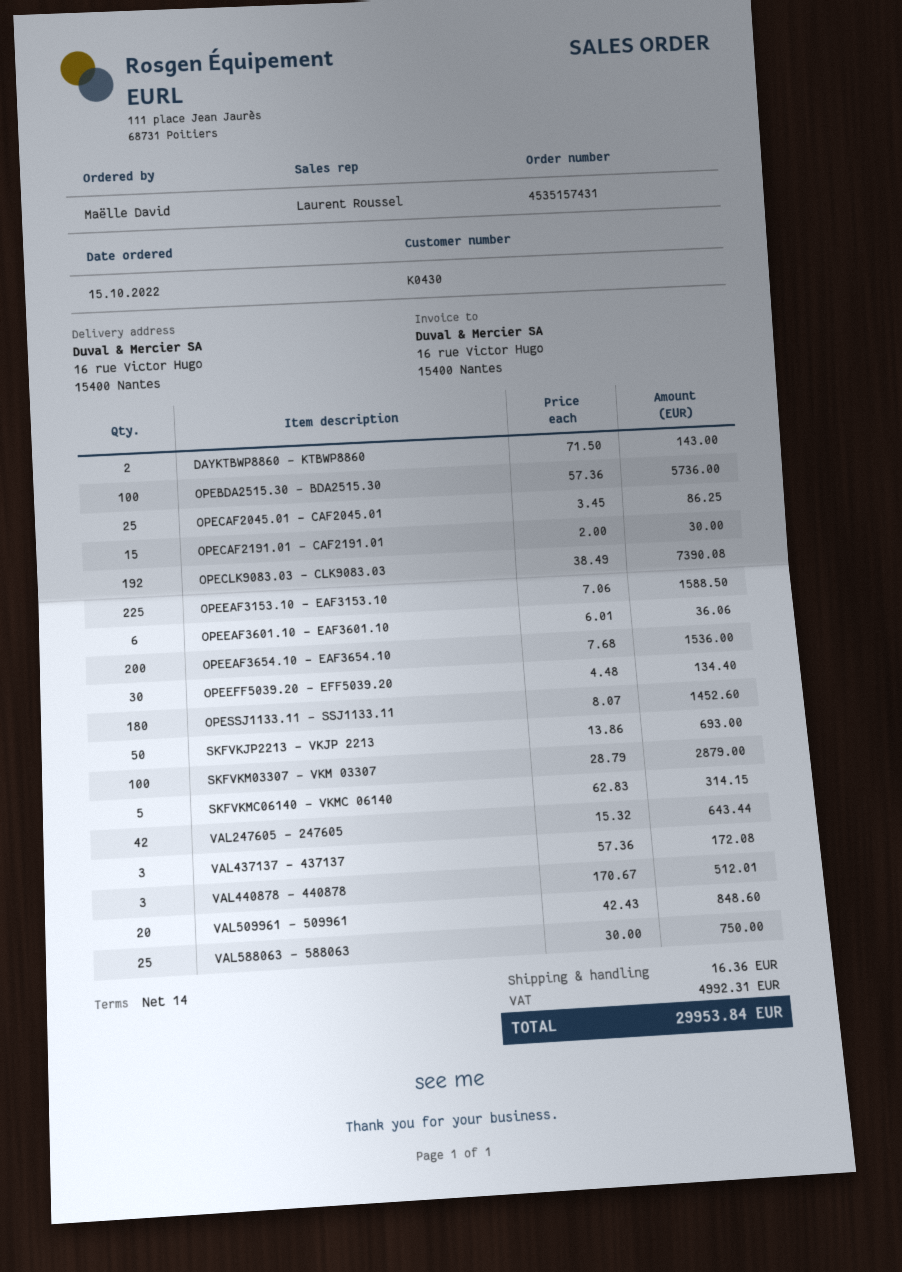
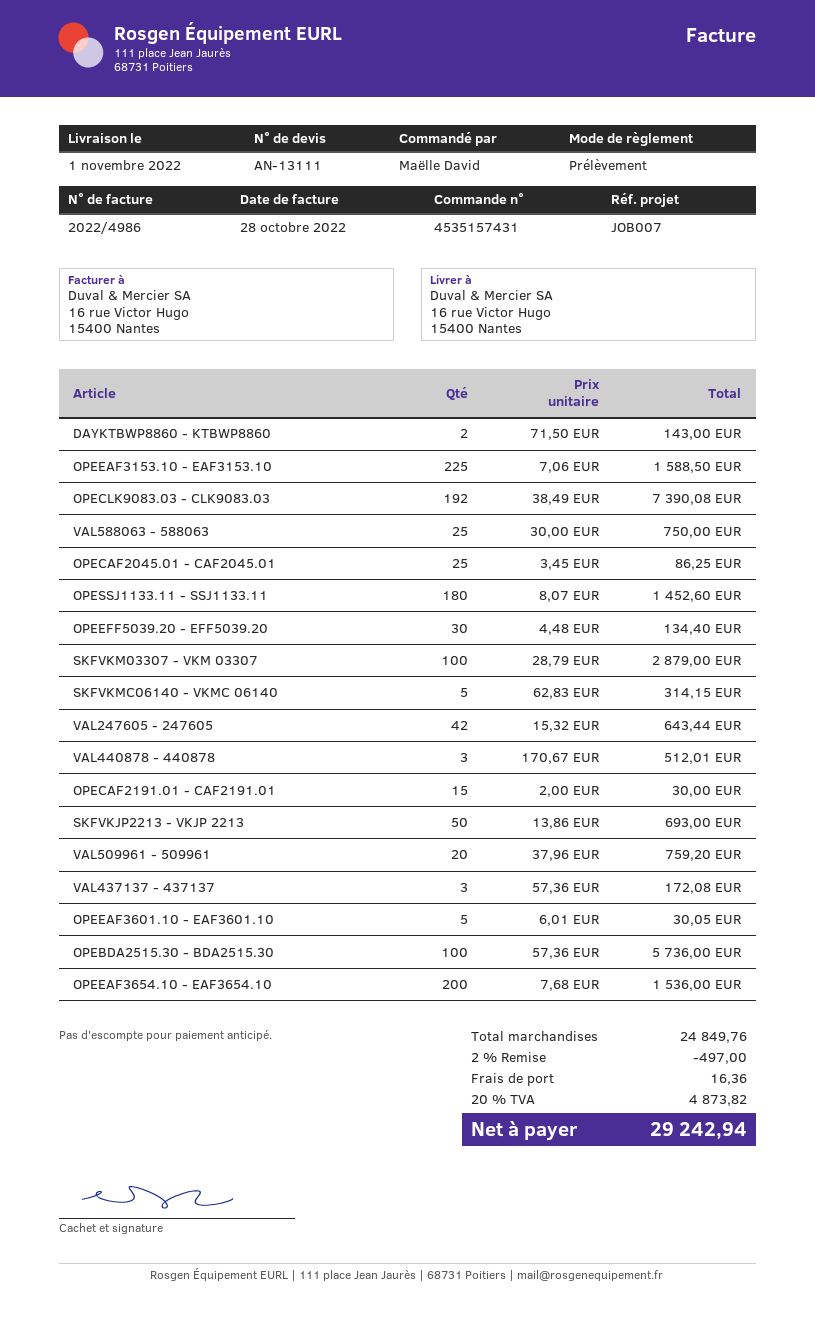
OPEEAF3601.10 - EAF3601.10: 6 x 6.01 = 36.06 -> 5 x 6.01 = 30.05
VAL509961 - 509961: 20 x 42.43 = 848.60 -> 20 x 37.96 = 759.20
discount: none -> 2% = 497.00
tax: 4992.31 -> 4873.82
total: 29953.84 -> 29242.94

